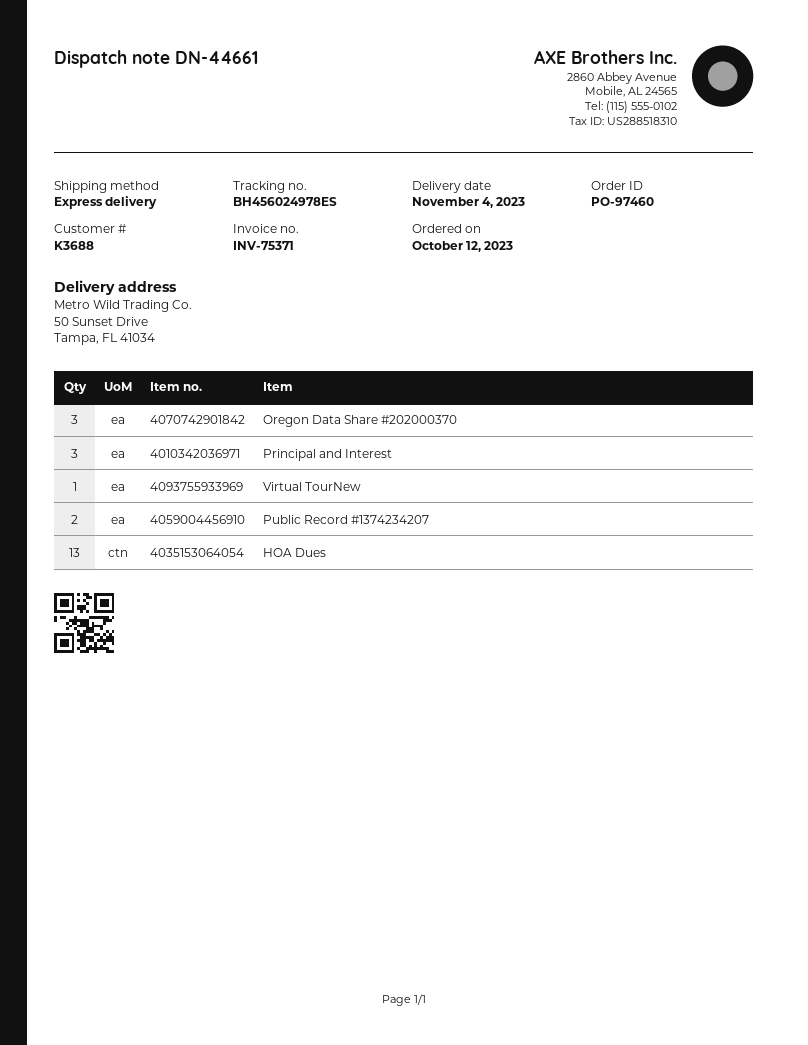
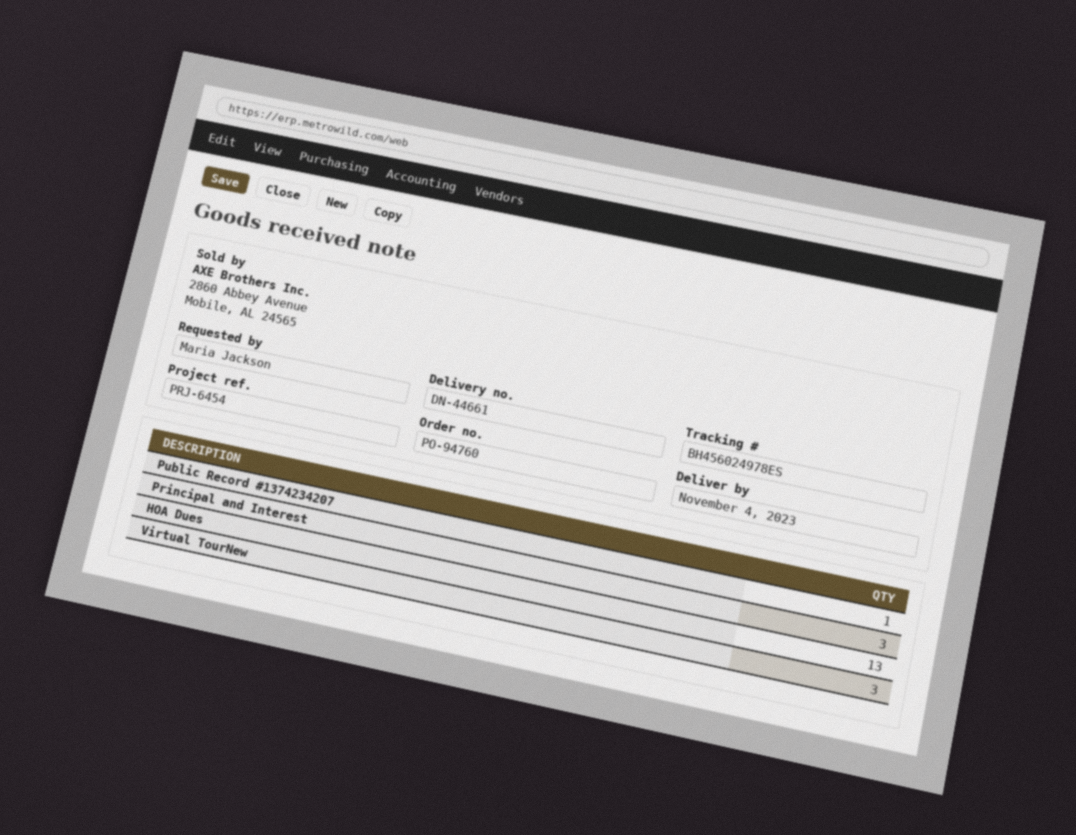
order number: PO-97460 -> PO-94760
Oregon Data Share #202000370: 3 -> none
Virtual TourNew: 1 -> 3
Public Record #1374234207: 2 -> 1

